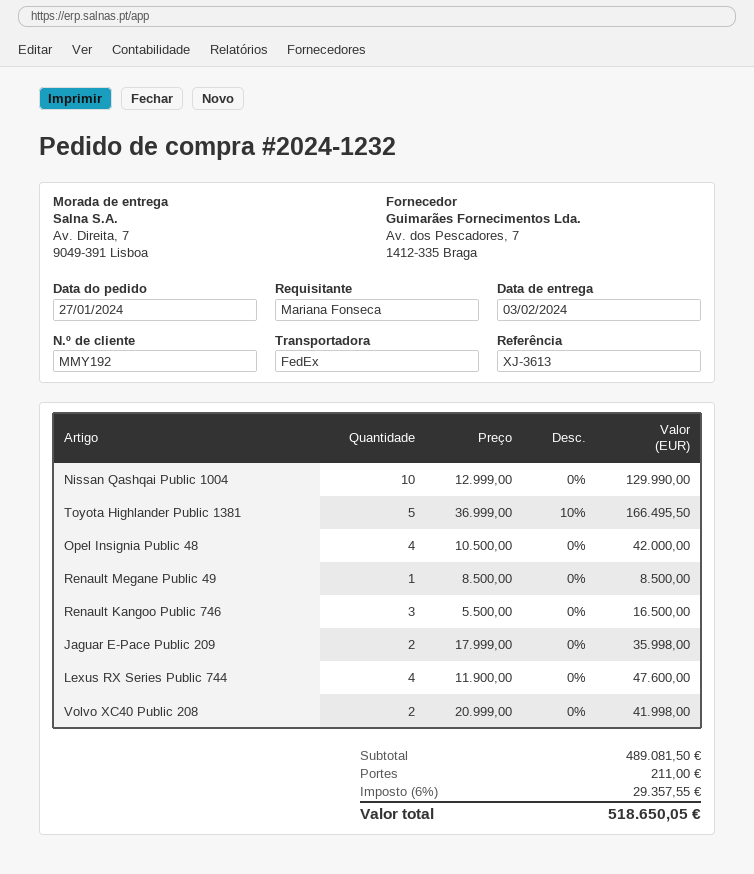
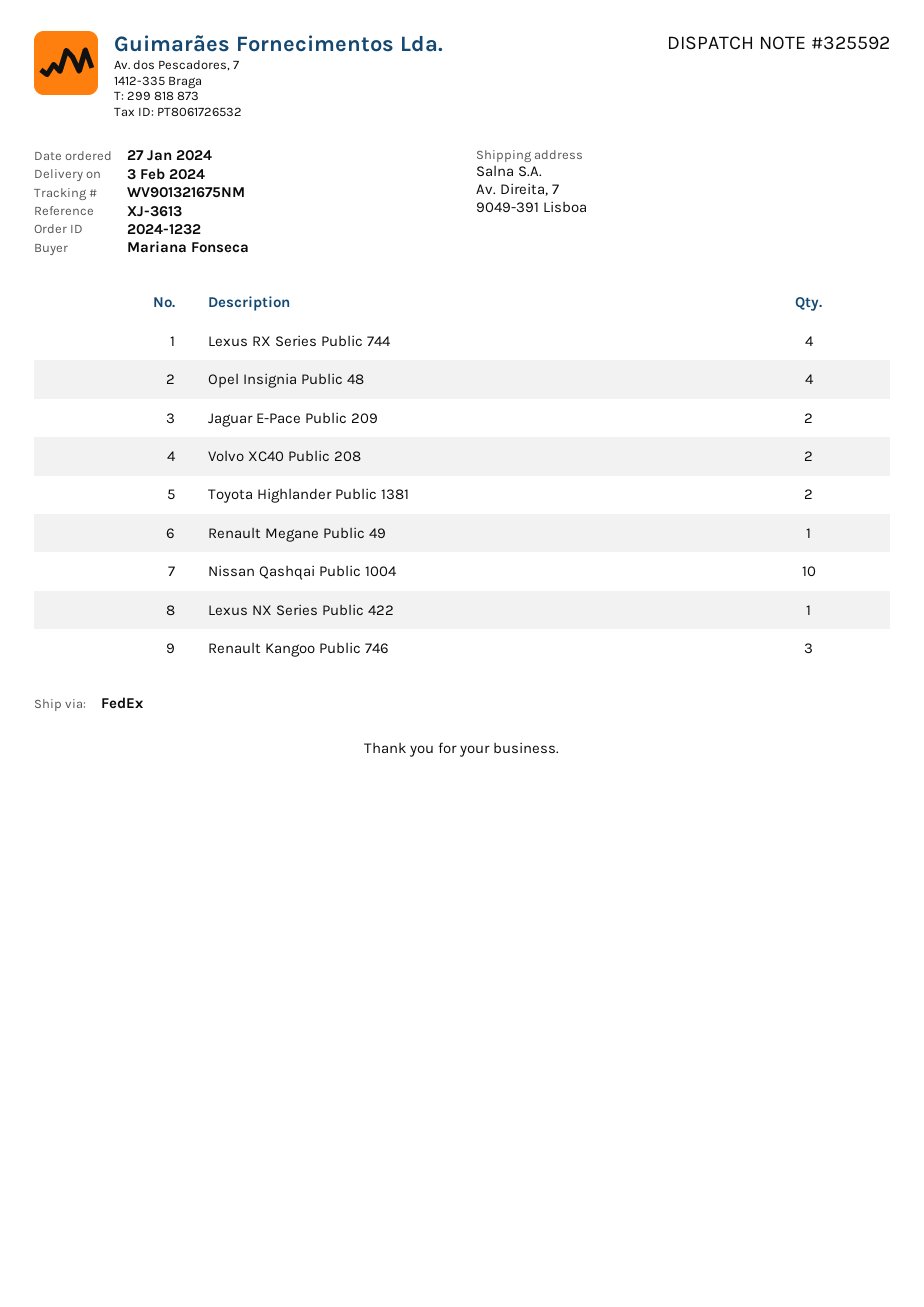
Toyota Highlander Public 1381: 5 -> 2
Lexus NX Series Public 422: none -> 1

